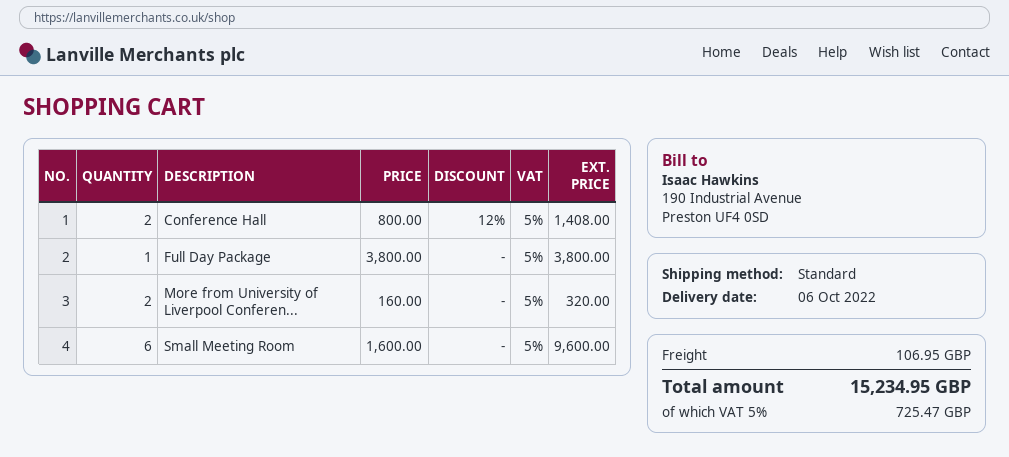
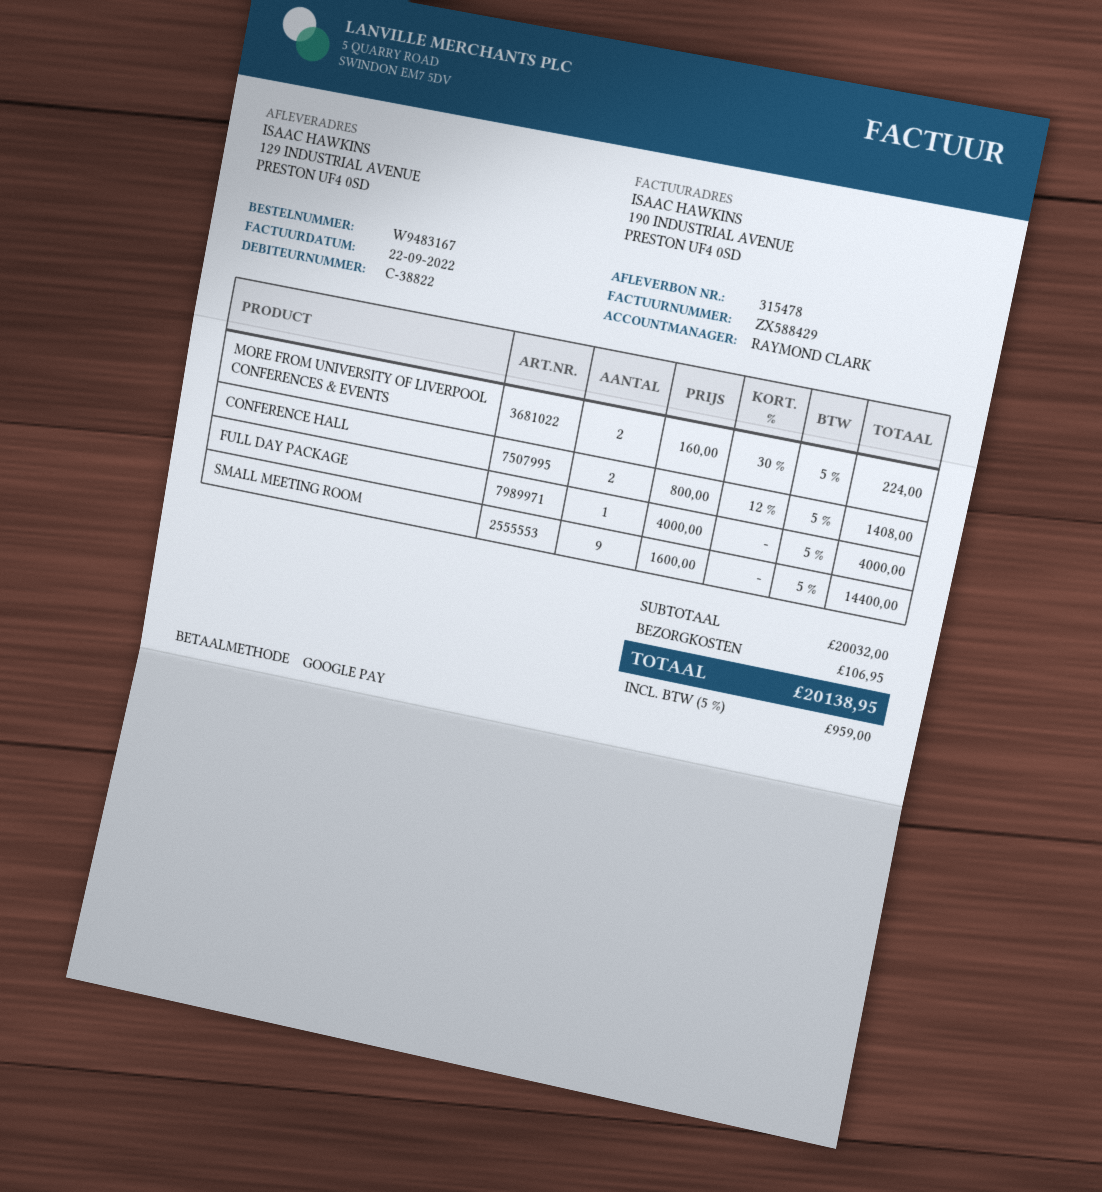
Full Day Package: 1 x 3800.00 = 3800.00 -> 1 x 4000.00 = 4000.00
More from University of Liverpool Conferen...: 2 x 160.00 = 320.00 -> 2 x 160.00 - 30% = 224.00
Small Meeting Room: 6 x 1600.00 = 9600.00 -> 9 x 1600.00 = 14400.00
tax: 5% = 725.47 -> 5% = 959.00
total: 15234.95 -> 20138.95

